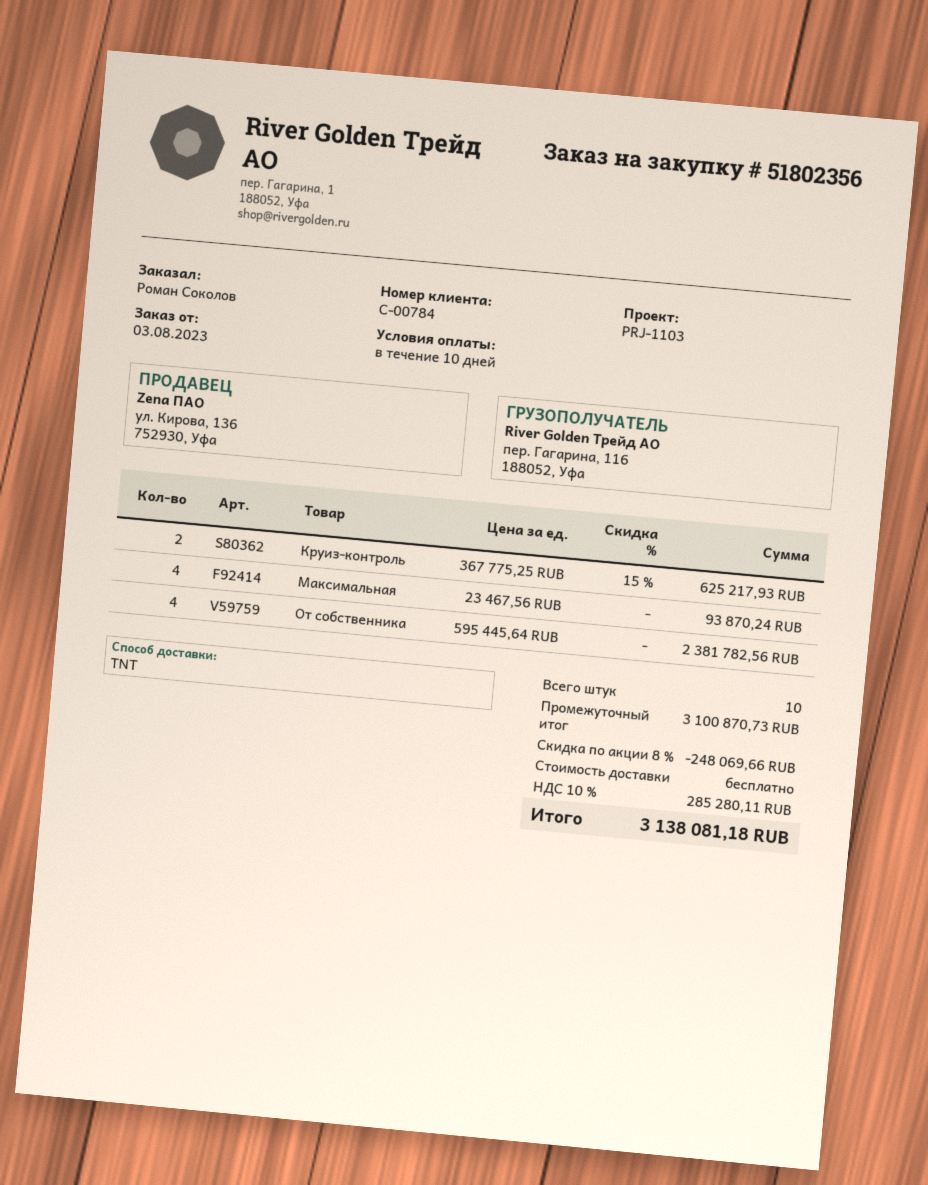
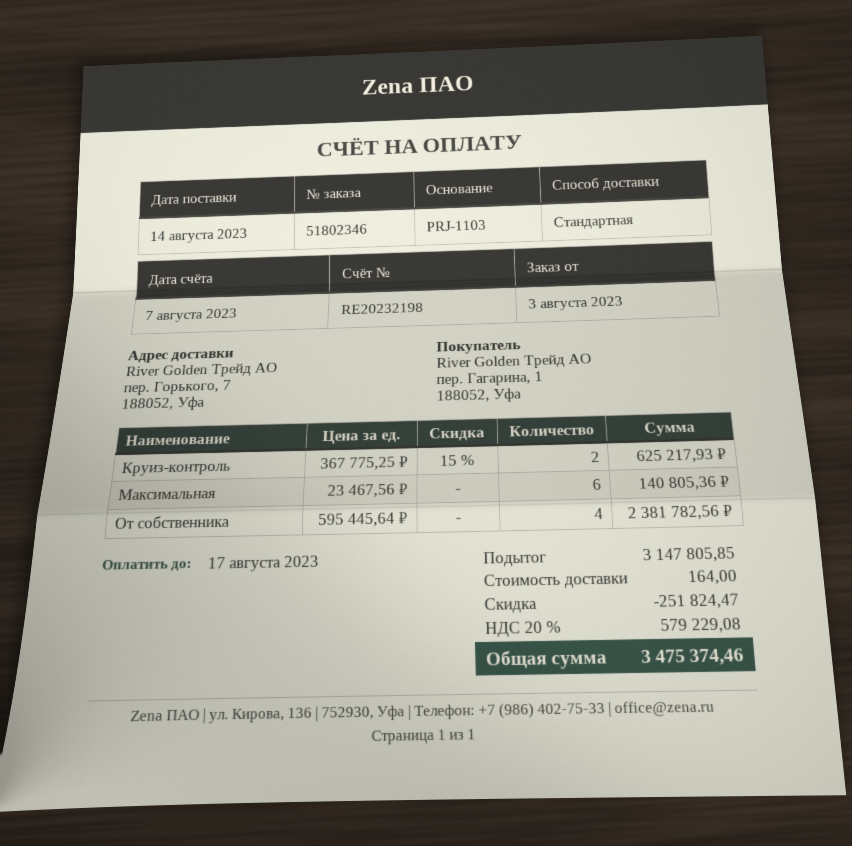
order number: 51802356 -> 51802346
shipping method: TNT -> standard
ship to: пер. Гагарина, 116, 188052, Уфа -> пер. Горького, 7, 188052, Уфа
Максимальная: 4 x 23467.56 = 93870.24 -> 6 x 23467.56 = 140805.36
subtotal: 3100870.73 -> 3147805.85
discount: 248069.66 -> 251824.47
shipping: 0.00 -> 164.00
tax: 10% = 285280.11 -> 20% = 579229.08
total: 3138081.18 -> 3475374.46

